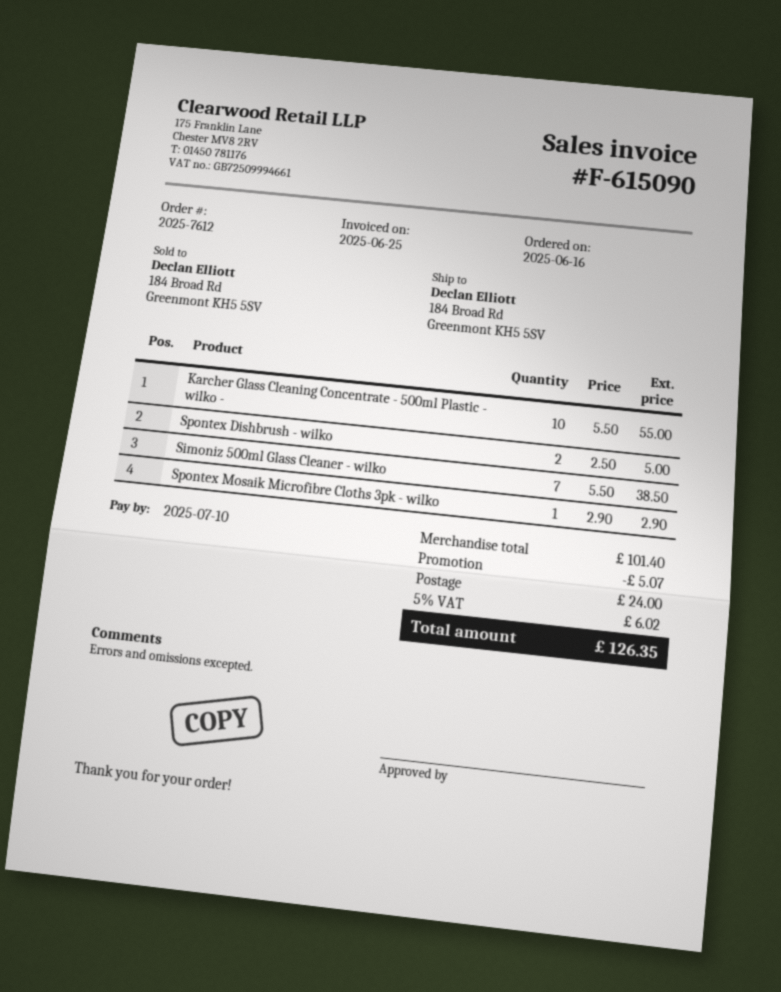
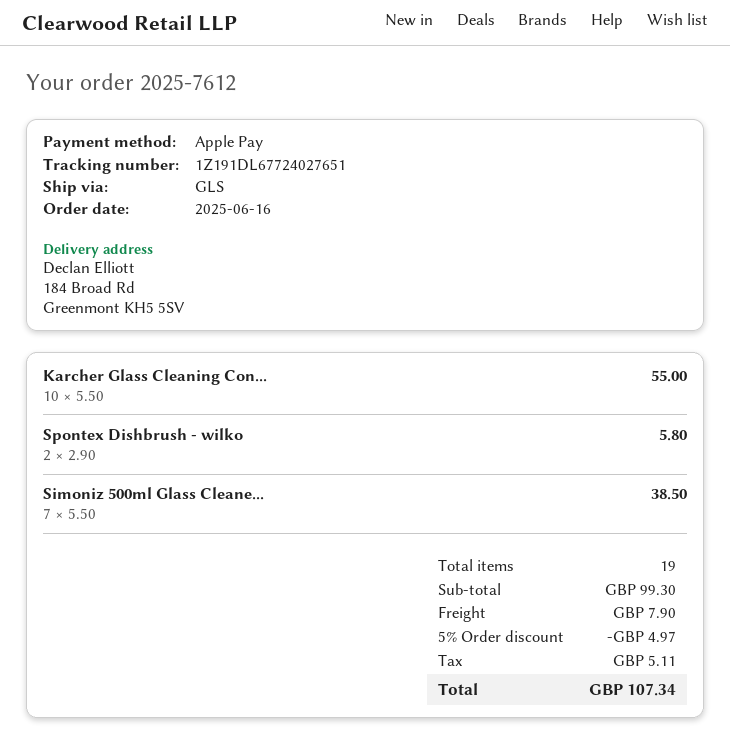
Spontex Dishbrush - wilko: 2 x 2.50 = 5.00 -> 2 x 2.90 = 5.80
Spontex Mosaik Microfibre Cloths 3pk - wilko: 1 x 2.90 = 2.90 -> none
subtotal: 101.40 -> 99.30
discount: 5.07 -> 4.97
shipping: 24.00 -> 7.90
tax: 6.02 -> 5.11
total: 126.35 -> 107.34

